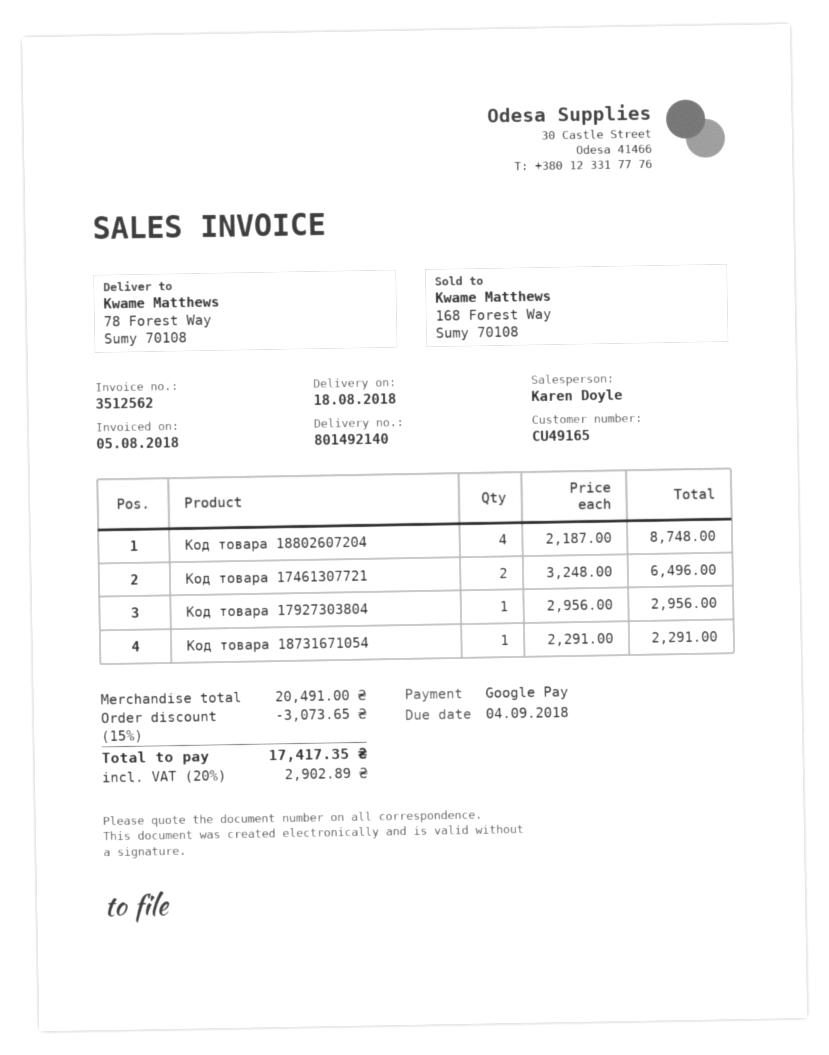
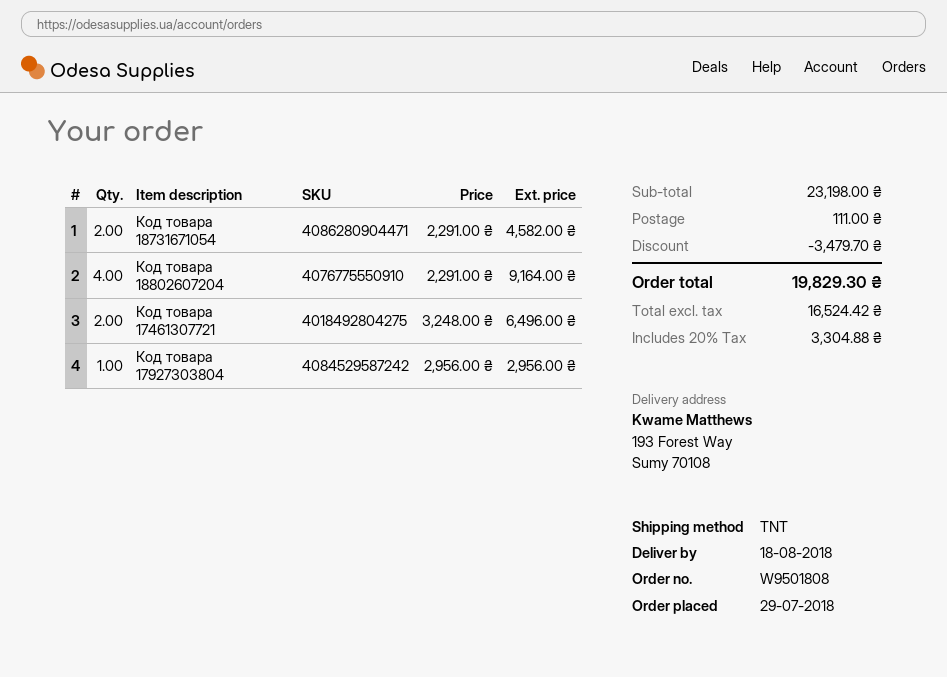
ship to: 78 Forest Way, Sumy 70108 -> 193 Forest Way, Sumy 70108
Код товара 18802607204: 4 x 2187.00 = 8748.00 -> 4 x 2291.00 = 9164.00
Код товара 18731671054: 1 x 2291.00 = 2291.00 -> 2 x 2291.00 = 4582.00
subtotal: 20491.00 -> 23198.00
discount: 3073.65 -> 3479.70
shipping: none -> 111.00
tax: 20% = 2902.89 -> 20% = 3304.88
total: 17417.35 -> 19829.30

